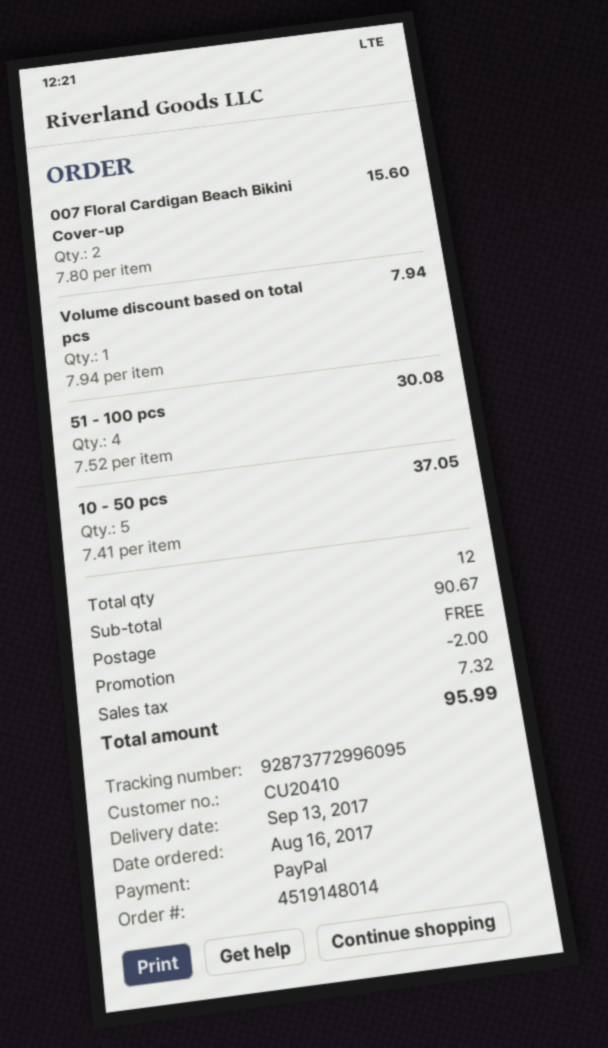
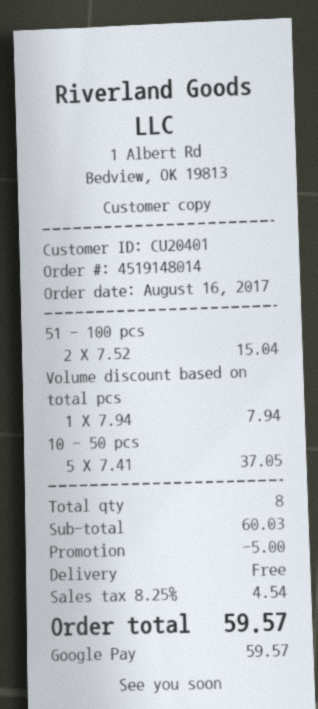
customer number: CU20410 -> CU20401
payment method: PayPal -> Google Pay
007 Floral Cardigan Beach Bikini Cover-up: 2 x 7.80 = 15.60 -> none
51 - 100 pcs: 4 x 7.52 = 30.08 -> 2 x 7.52 = 15.04
total quantity: 12 -> 8
subtotal: 90.67 -> 60.03
discount: 2.00 -> 5.00
tax: 7.32 -> 4.54
total: 95.99 -> 59.57

